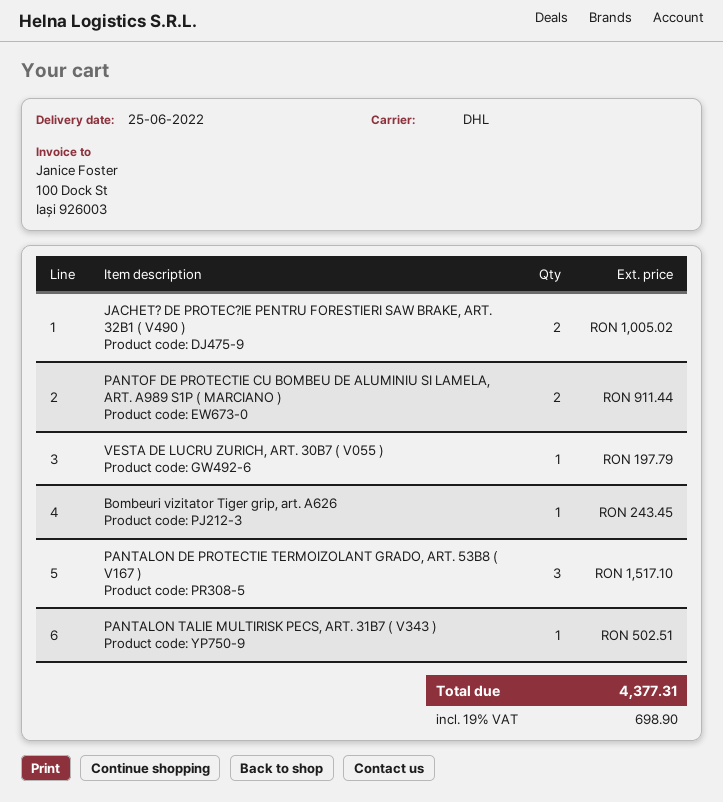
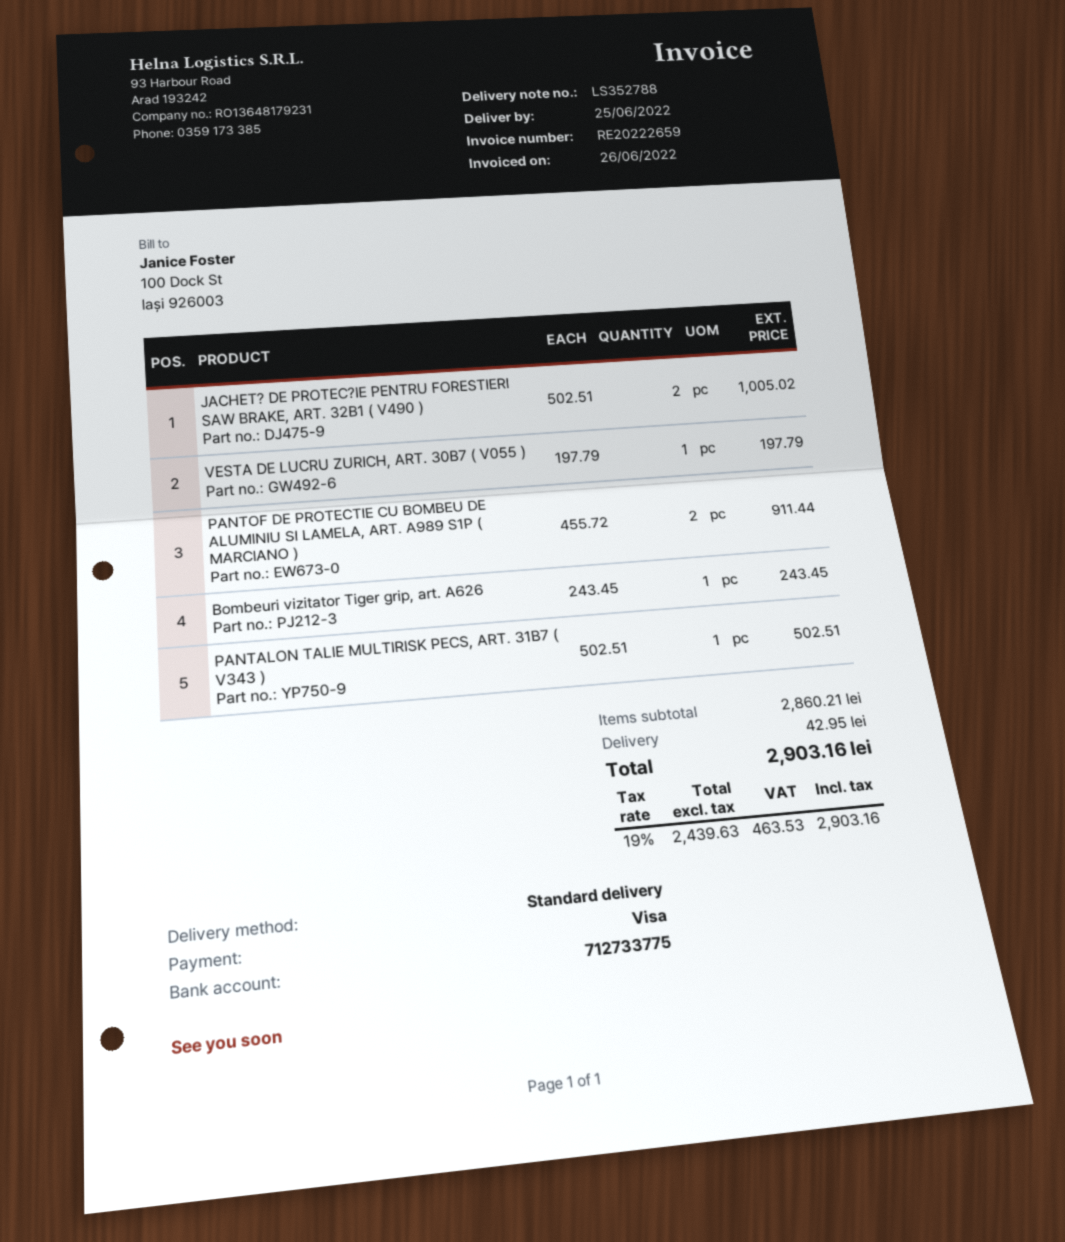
shipping method: DHL -> standard
PANTALON DE PROTECTIE TERMOIZOLANT GRADO, ART. 53B8 ( V167 ): 3 for 1517.10 -> none
shipping: none -> 42.95
tax: 19% = 698.90 -> 19% = 463.53
total: 4377.31 -> 2903.16

